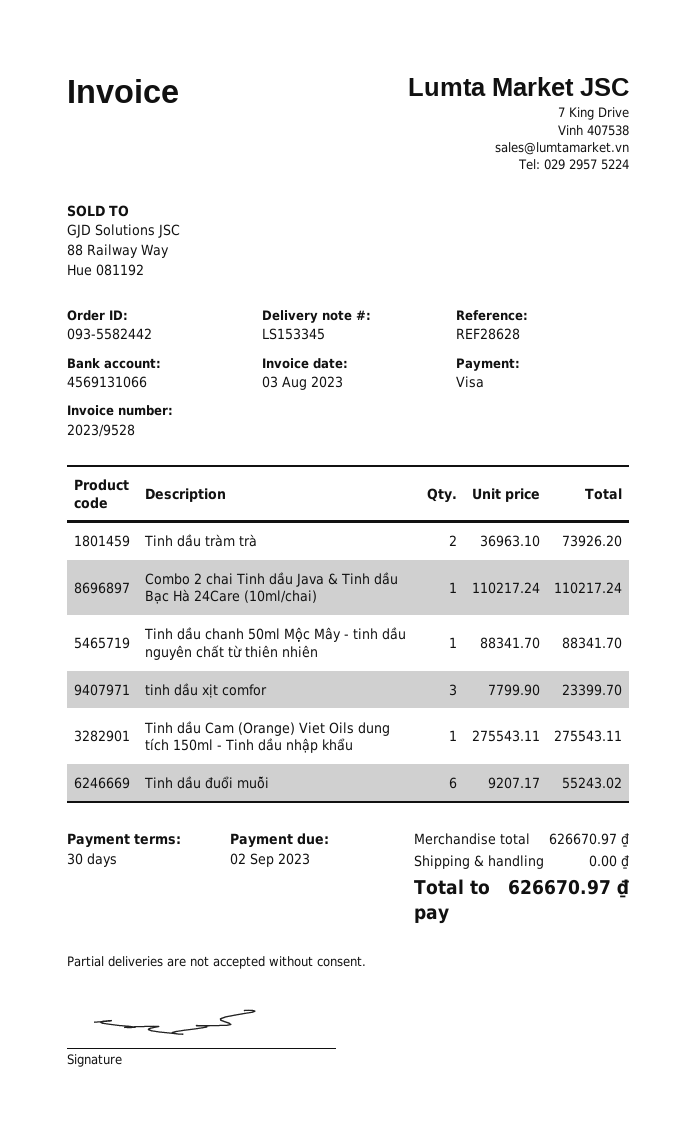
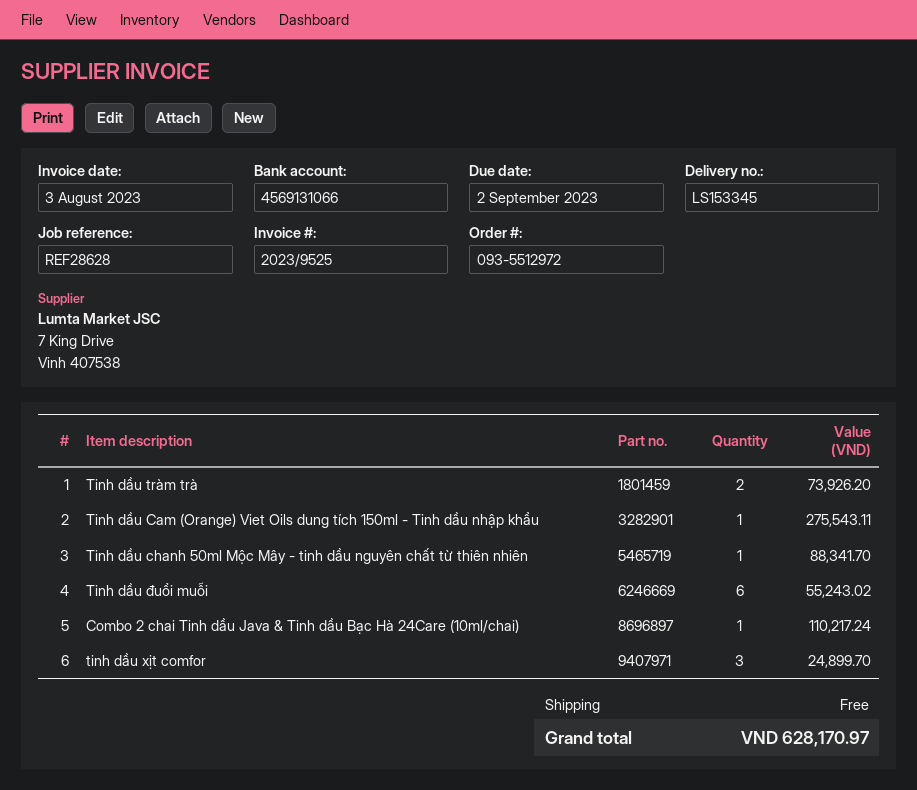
order number: 093-5582442 -> 093-5512972
invoice number: 2023/9528 -> 2023/9525
tinh dầu xịt comfor: 3 for 23399.70 -> 3 for 24899.70
total: 626670.97 -> 628170.97

